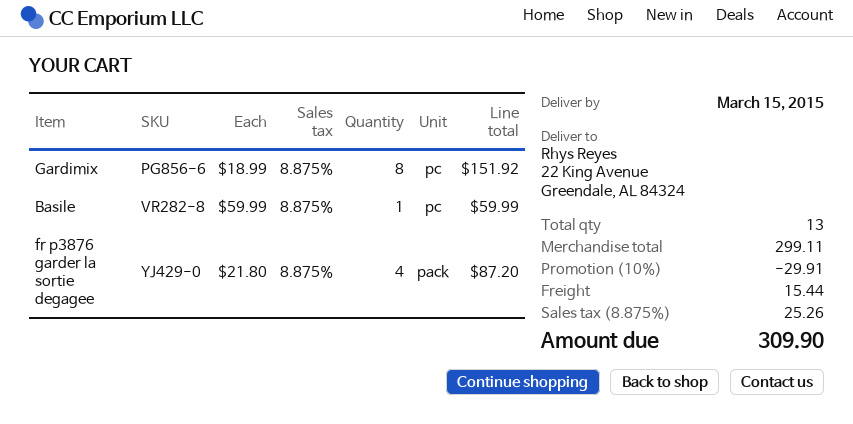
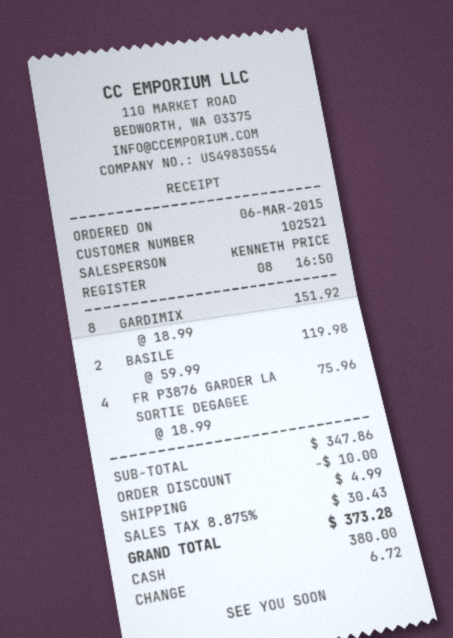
Basile: 1 x 59.99 = 59.99 -> 2 x 59.99 = 119.98
fr p3876 garder la sortie degagee: 4 x 21.80 = 87.20 -> 4 x 18.99 = 75.96
subtotal: 299.11 -> 347.86
discount: 29.91 -> 10.00
shipping: 15.44 -> 4.99
tax: 8.875% = 25.26 -> 8.875% = 30.43
total: 309.90 -> 373.28

